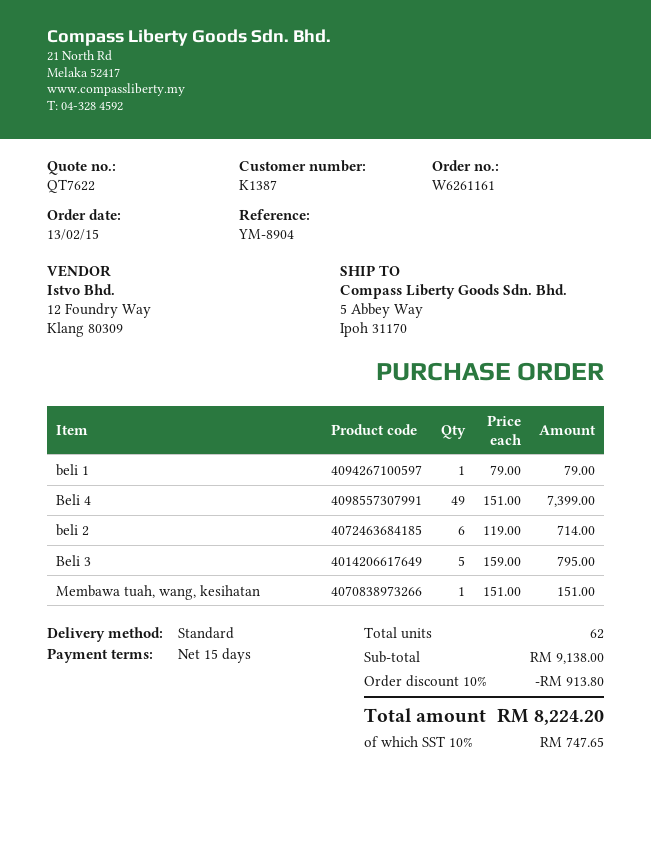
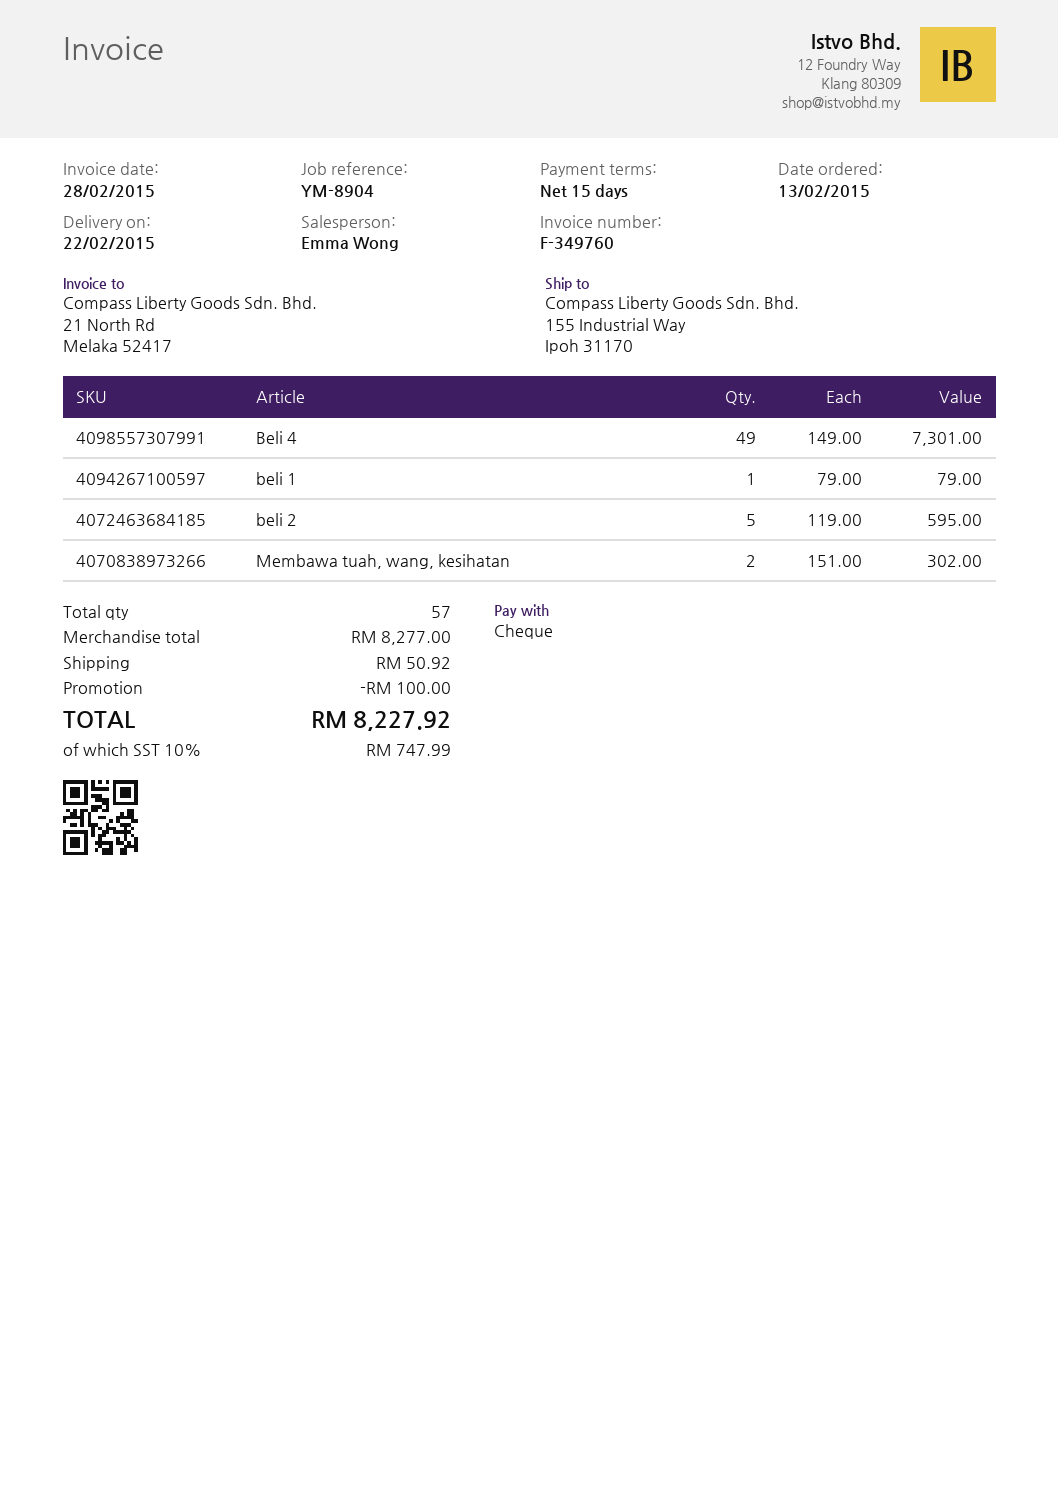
ship to: 5 Abbey Way, Ipoh 31170 -> 155 Industrial Way, Ipoh 31170
Beli 4: 49 x 151.00 = 7399.00 -> 49 x 149.00 = 7301.00
beli 2: 6 x 119.00 = 714.00 -> 5 x 119.00 = 595.00
Beli 3: 5 x 159.00 = 795.00 -> none
Membawa tuah, wang, kesihatan: 1 x 151.00 = 151.00 -> 2 x 151.00 = 302.00
total quantity: 62 -> 57
subtotal: 9138.00 -> 8277.00
discount: 913.80 -> 100.00
shipping: none -> 50.92
tax: 10% = 747.65 -> 10% = 747.99
total: 8224.20 -> 8227.92

